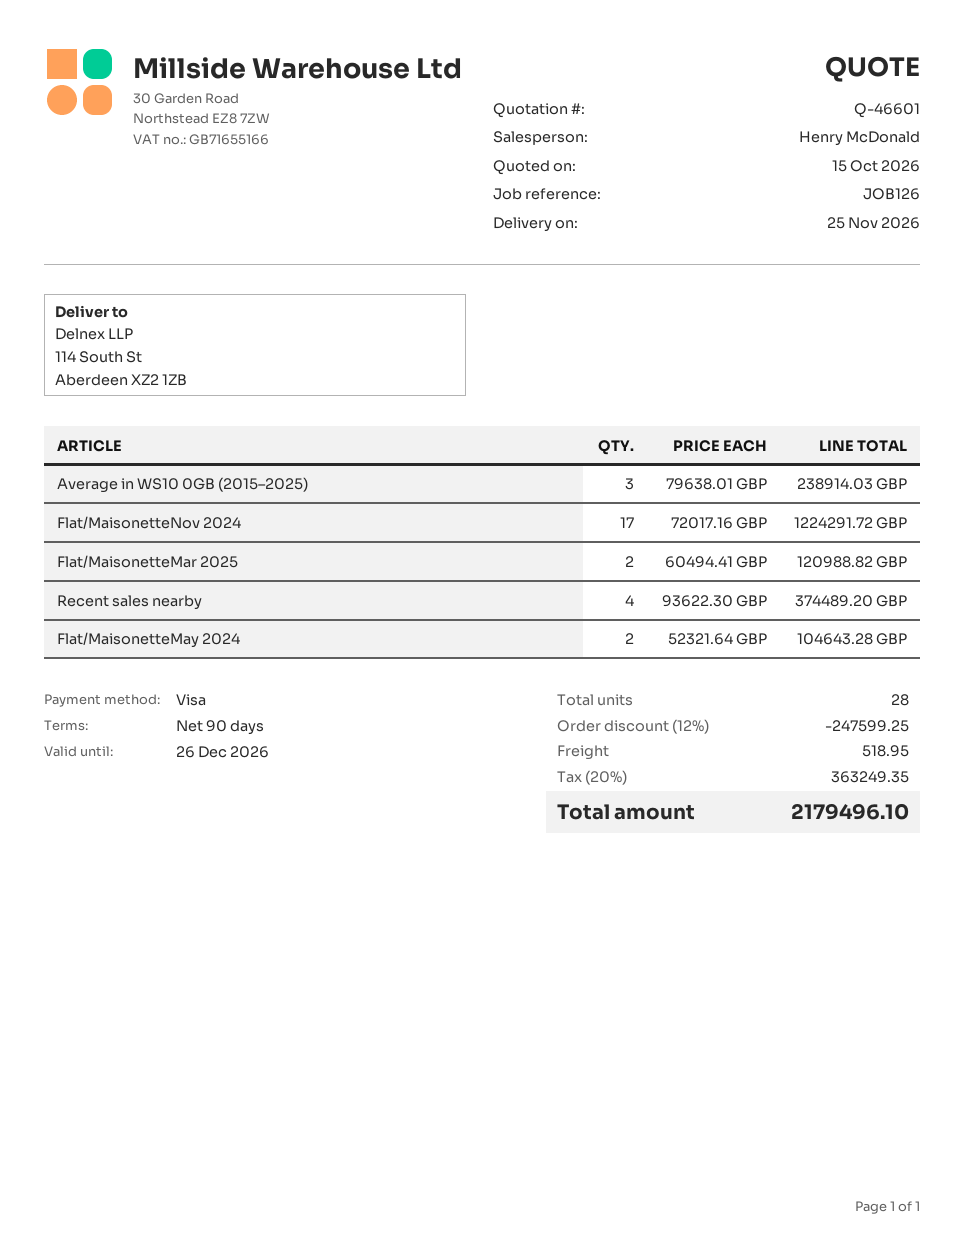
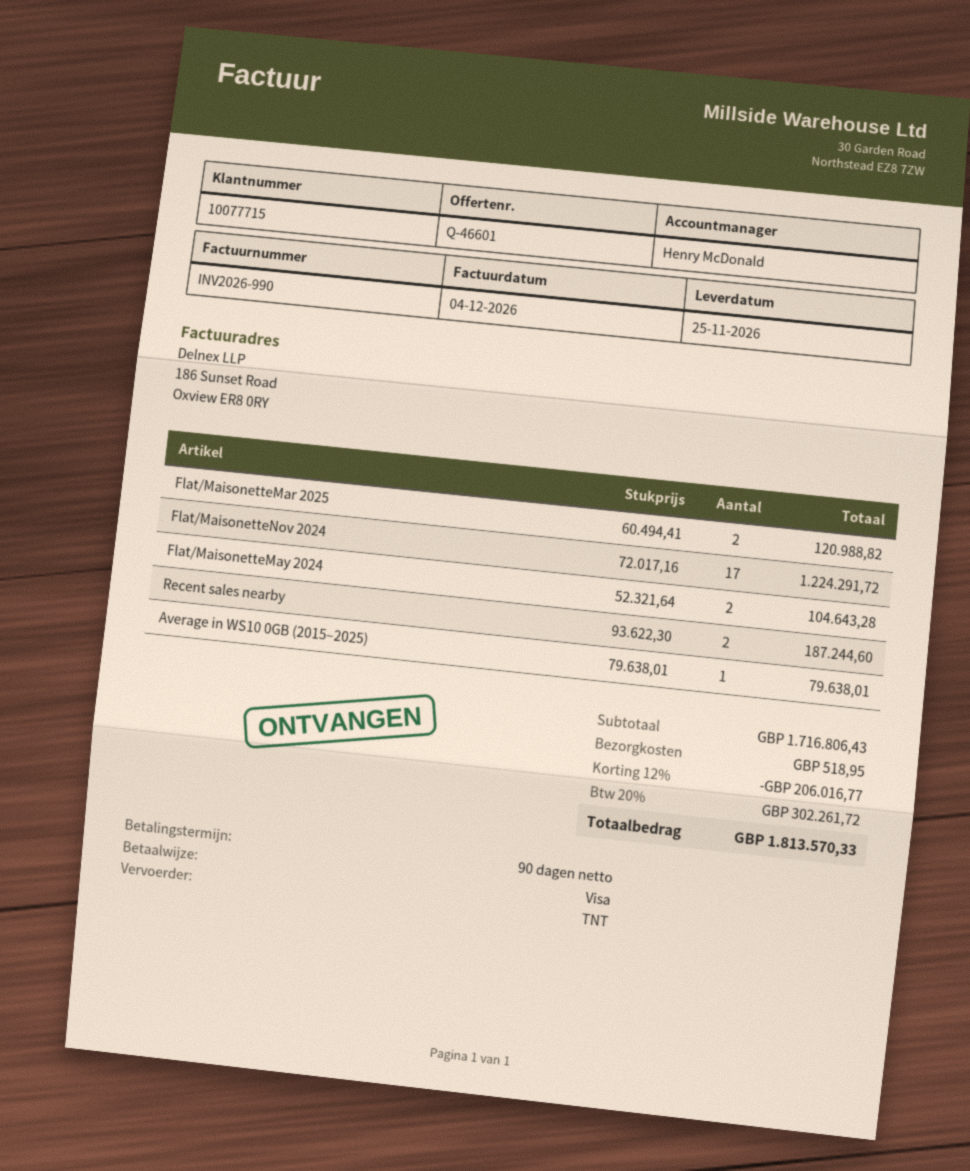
Average in WS10 0GB (2015–2025): 3 x 79638.01 = 238914.03 -> 1 x 79638.01 = 79638.01
Recent sales nearby: 4 x 93622.30 = 374489.20 -> 2 x 93622.30 = 187244.60
discount: 12% = 247599.25 -> 12% = 206016.77
tax: 20% = 363249.35 -> 20% = 302261.72
total: 2179496.10 -> 1813570.33

